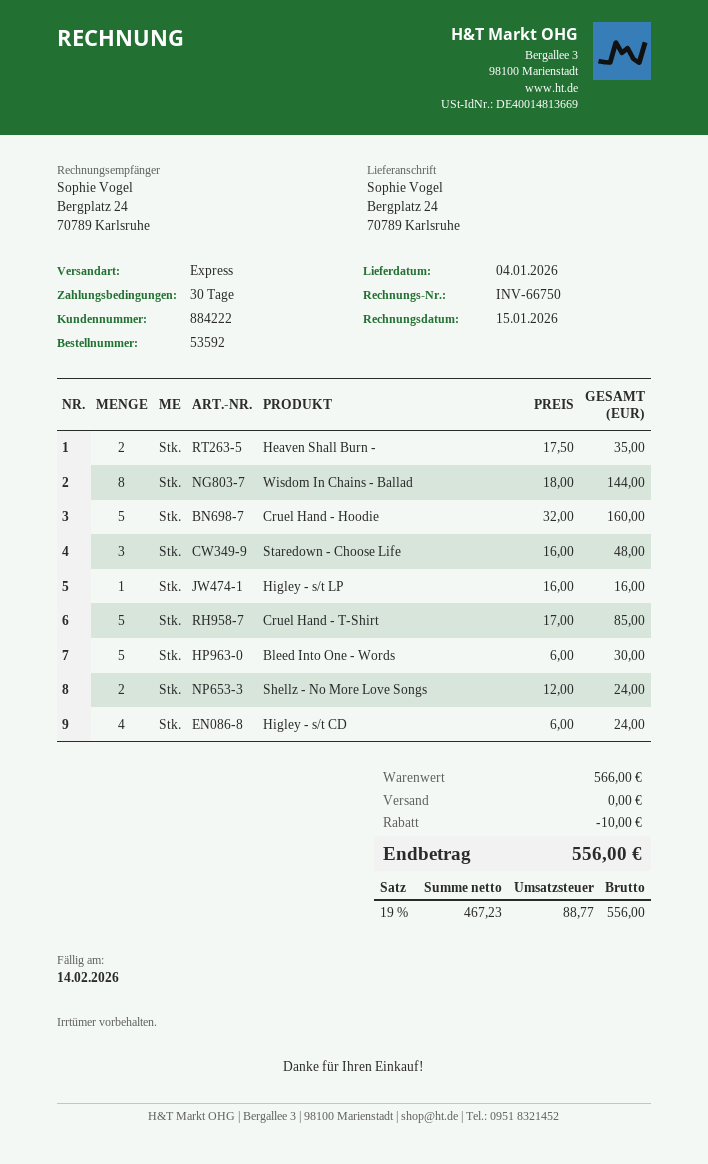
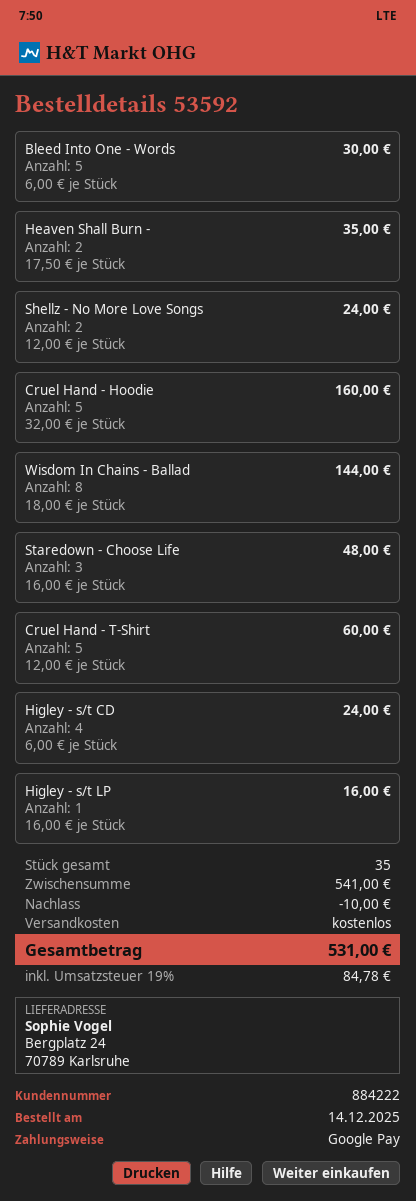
Cruel Hand - T-Shirt: 5 x 17.00 = 85.00 -> 5 x 12.00 = 60.00
subtotal: 566.00 -> 541.00
tax: 19% = 88.77 -> 19% = 84.78
total: 556.00 -> 531.00

